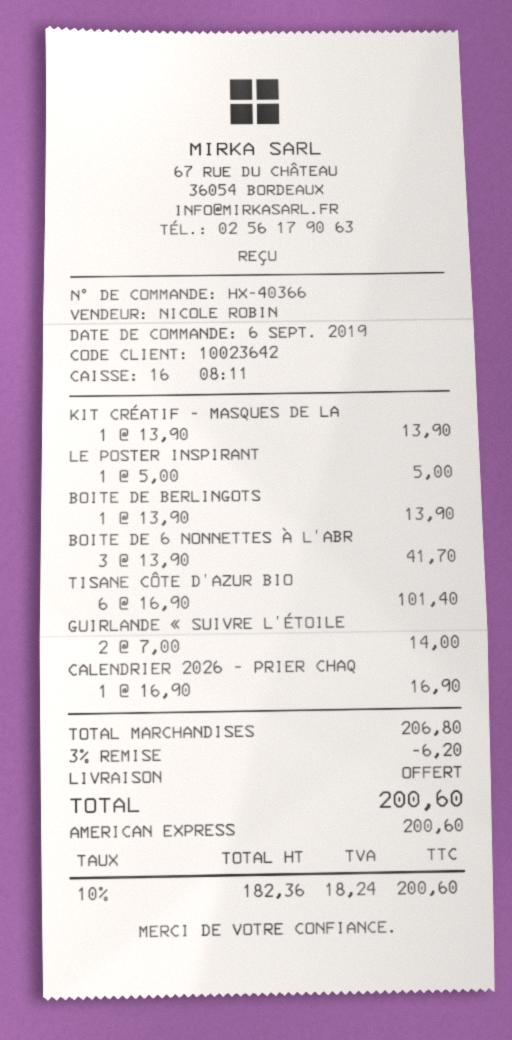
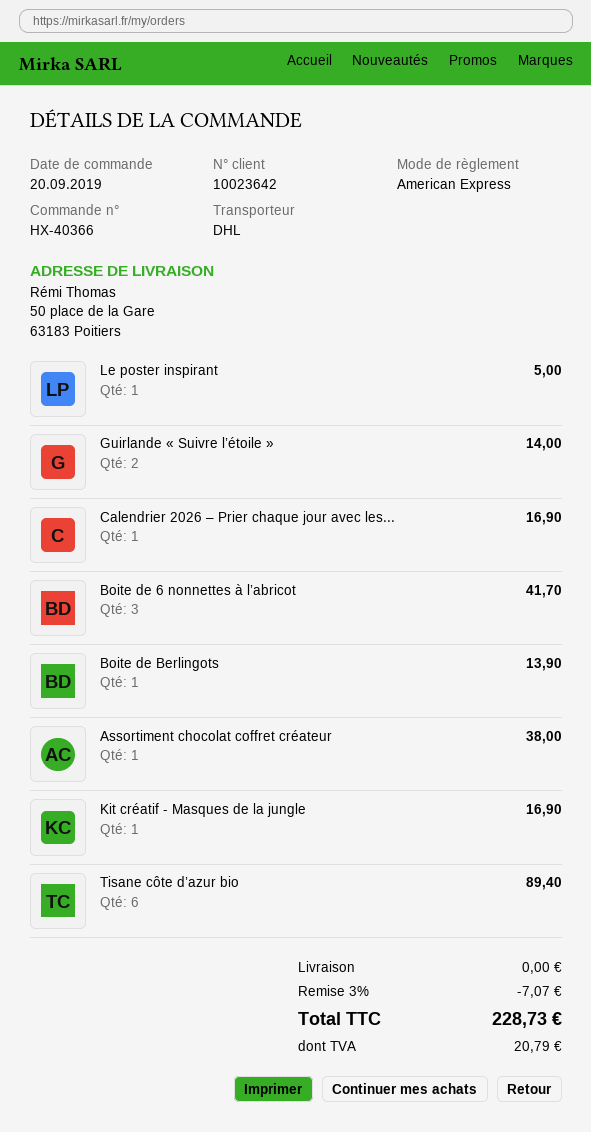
order date: 2019-09-06 -> 2019-09-20
KIT CRÉATIF - MASQUES DE LA: 1 for 13.90 -> 1 for 16.90
TISANE CÔTE D’AZUR BIO: 6 for 101.40 -> 6 for 89.40
Assortiment chocolat coffret créateur: none -> 1 for 38.00
discount: 3% = 6.20 -> 3% = 7.07
tax: 18.24 -> 20.79
total: 200.60 -> 228.73

